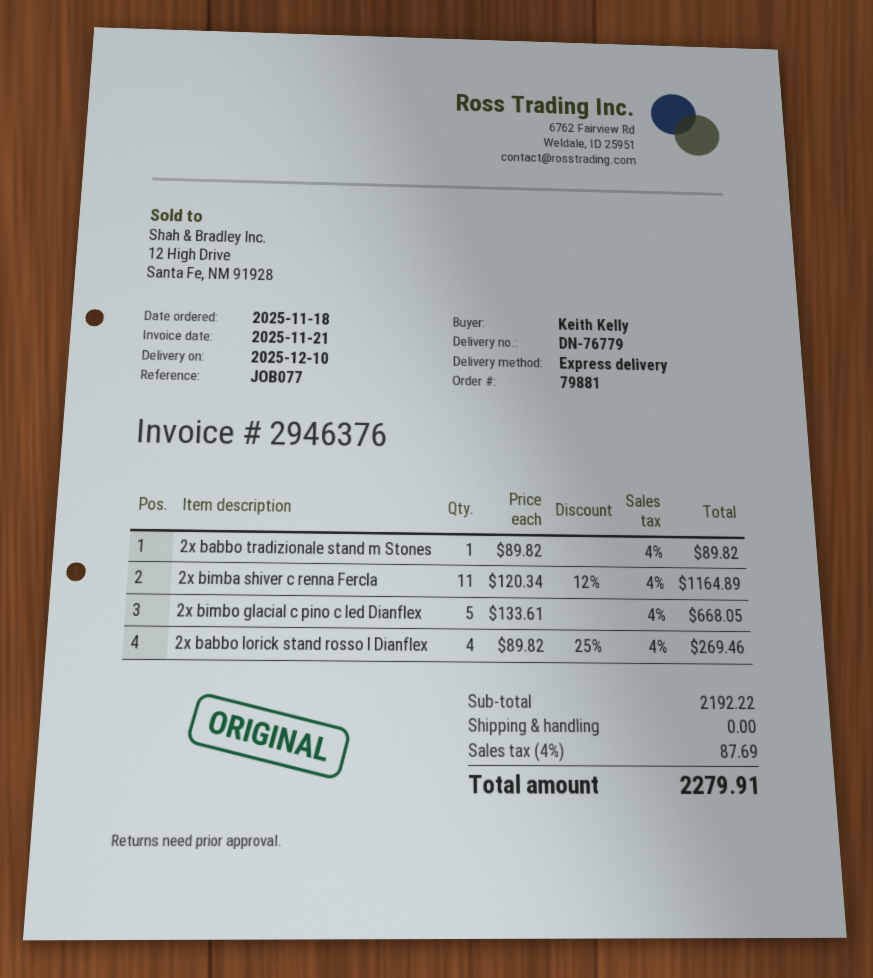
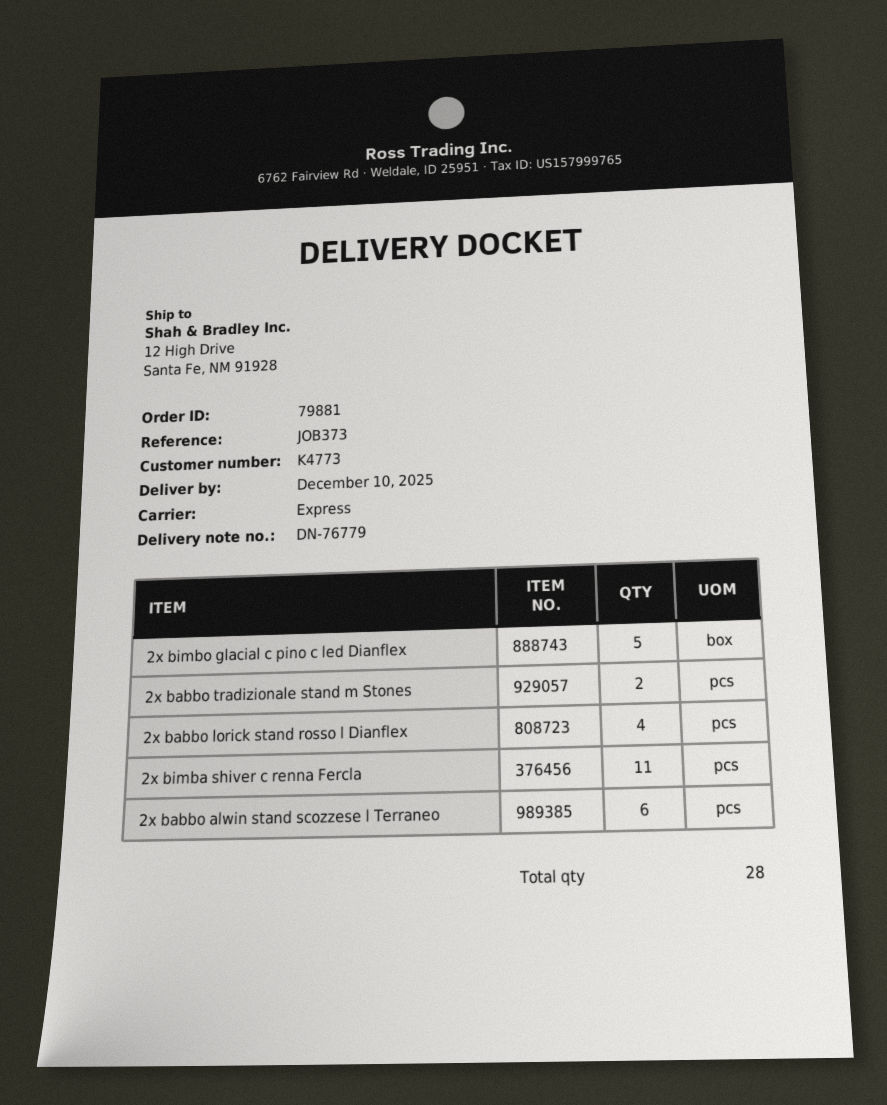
reference: JOB077 -> JOB373
2x babbo tradizionale stand m Stones: 1 -> 2
2x babbo alwin stand scozzese l Terraneo: none -> 6

